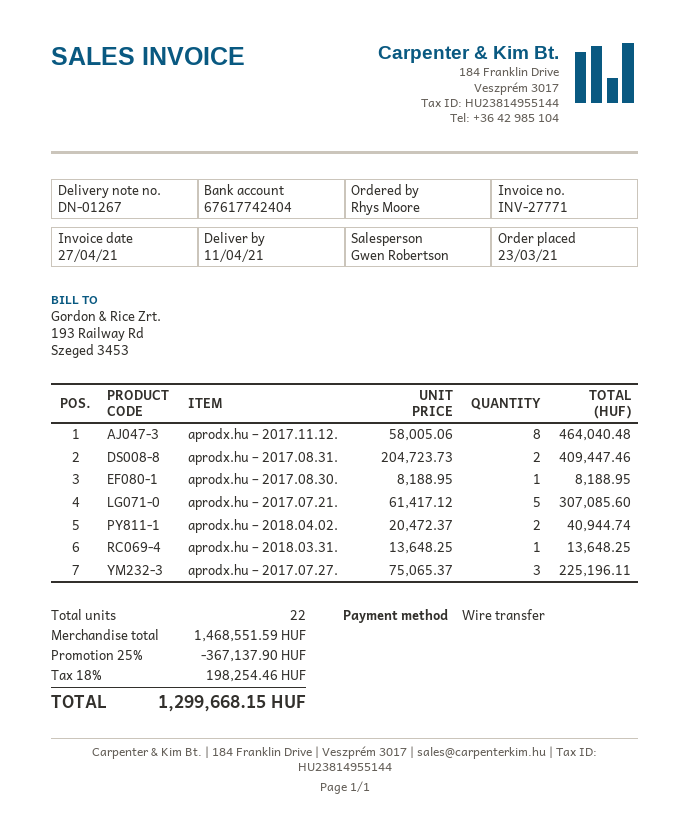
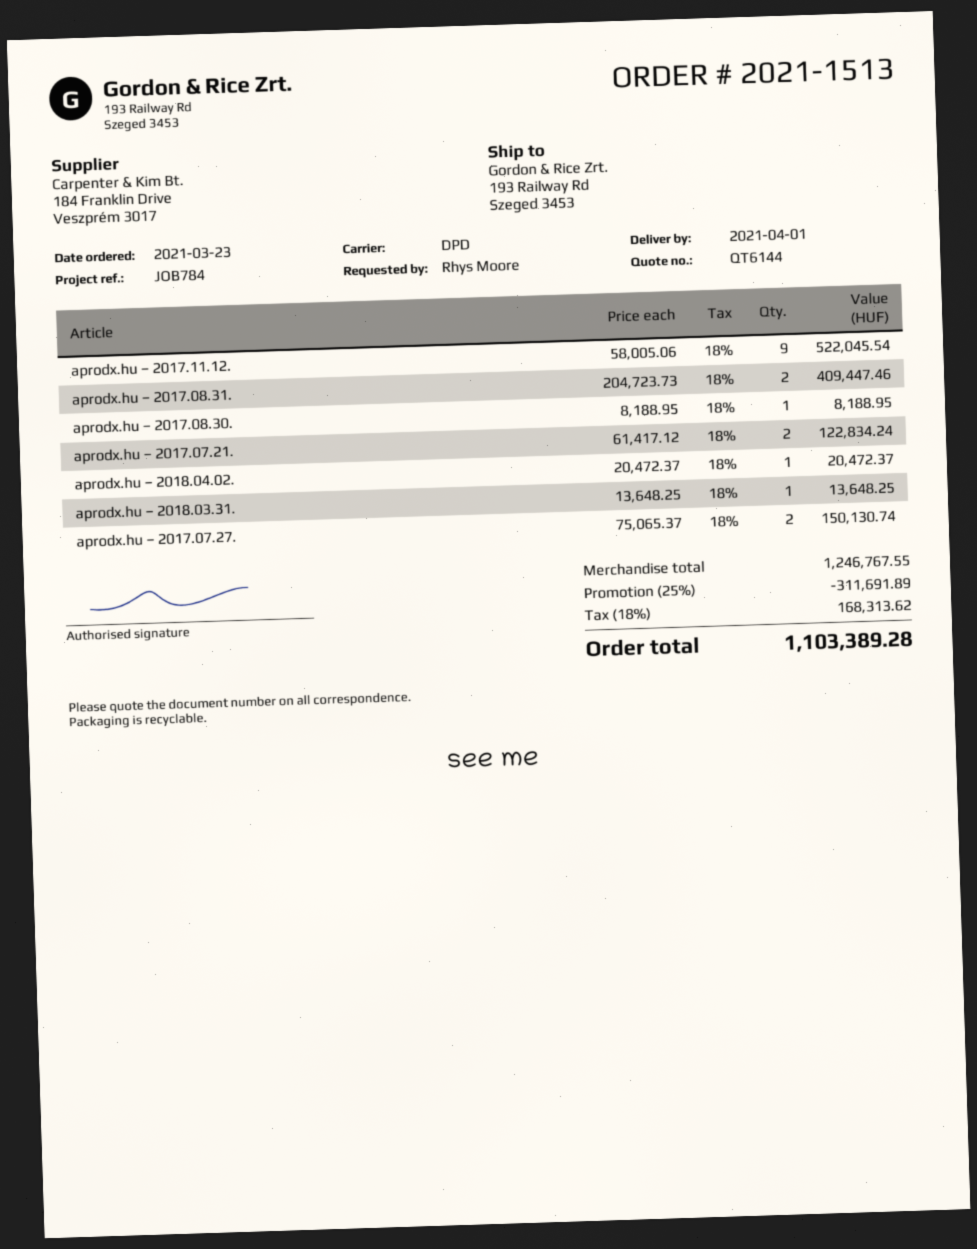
delivery date: 2021-04-11 -> 2021-04-01
aprodx.hu – 2017.11.12.: 8 x 58005.06 = 464040.48 -> 9 x 58005.06 = 522045.54
aprodx.hu – 2017.07.21.: 5 x 61417.12 = 307085.60 -> 2 x 61417.12 = 122834.24
aprodx.hu – 2018.04.02.: 2 x 20472.37 = 40944.74 -> 1 x 20472.37 = 20472.37
aprodx.hu – 2017.07.27.: 3 x 75065.37 = 225196.11 -> 2 x 75065.37 = 150130.74
subtotal: 1468551.59 -> 1246767.55
discount: 25% = 367137.90 -> 25% = 311691.89
tax: 18% = 198254.46 -> 18% = 168313.62
total: 1299668.15 -> 1103389.28

